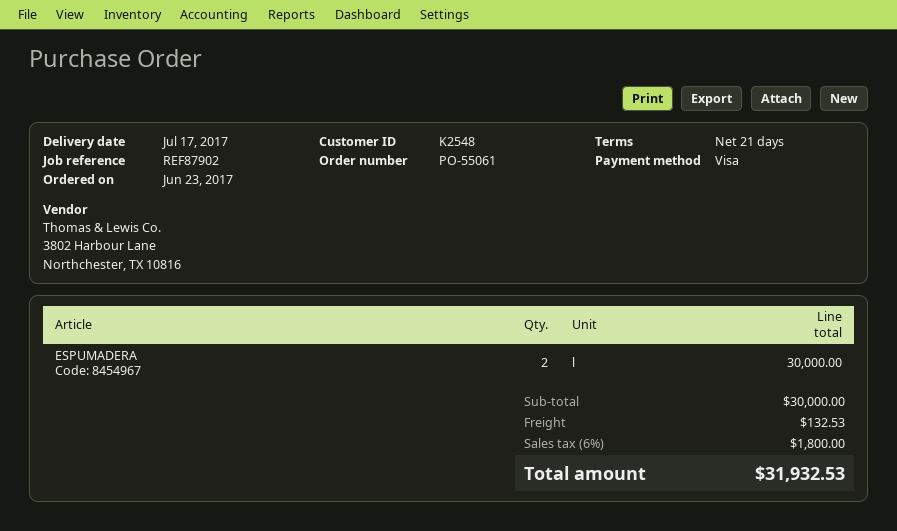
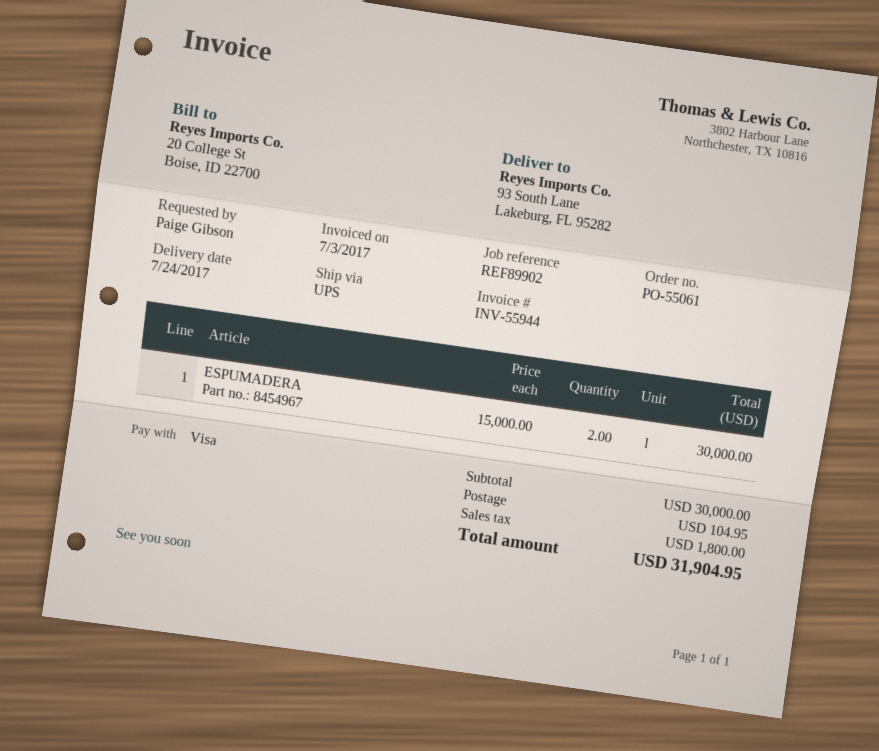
delivery date: 2017-07-17 -> 2017-07-24
reference: REF87902 -> REF89902
shipping: 132.53 -> 104.95
total: 31932.53 -> 31904.95

